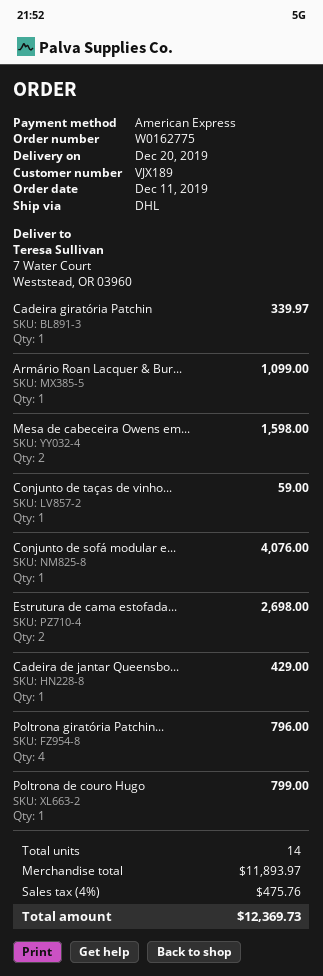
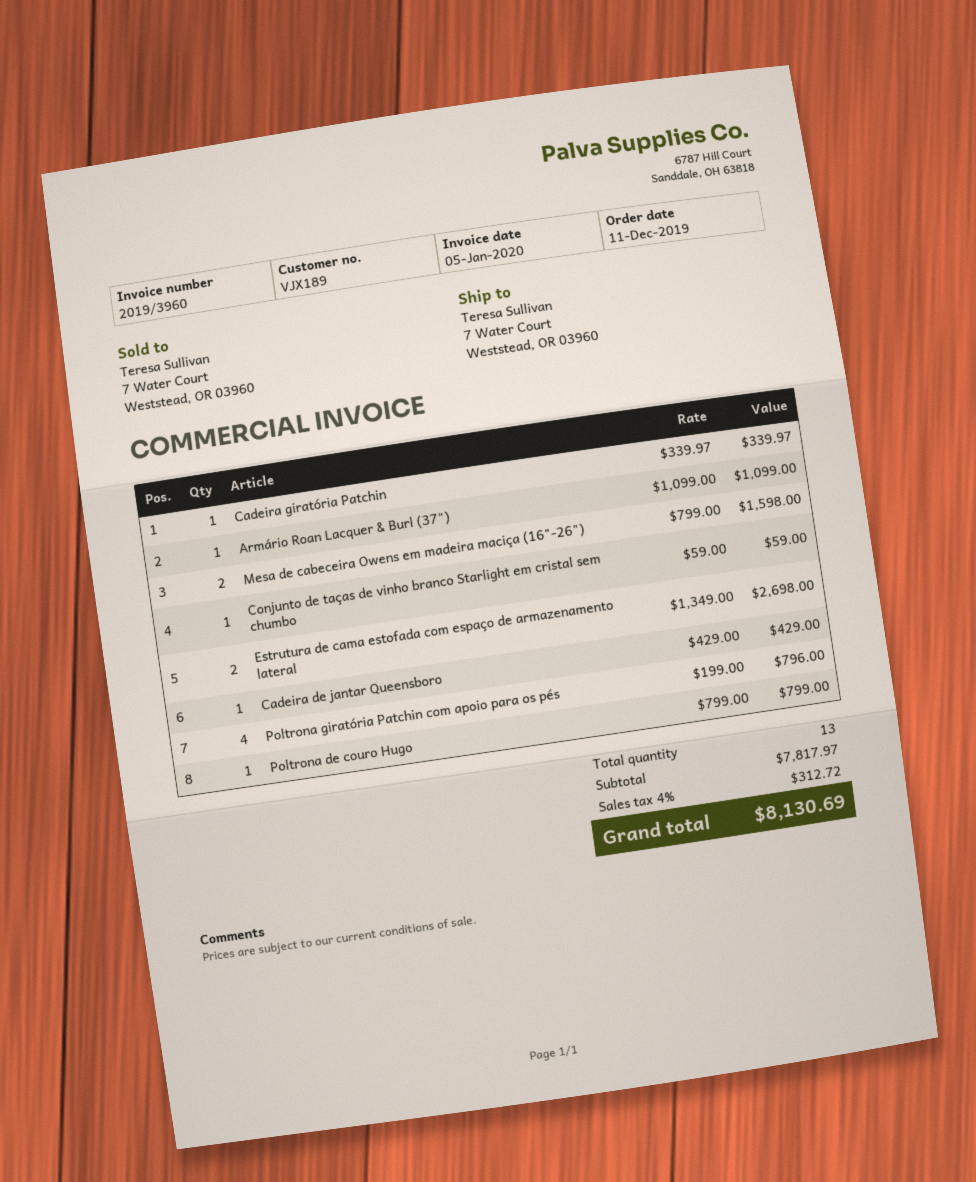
Conjunto de sofá modular e...: 1 for 4076.00 -> none
total quantity: 14 -> 13
subtotal: 11893.97 -> 7817.97
tax: 4% = 475.76 -> 4% = 312.72
total: 12369.73 -> 8130.69

